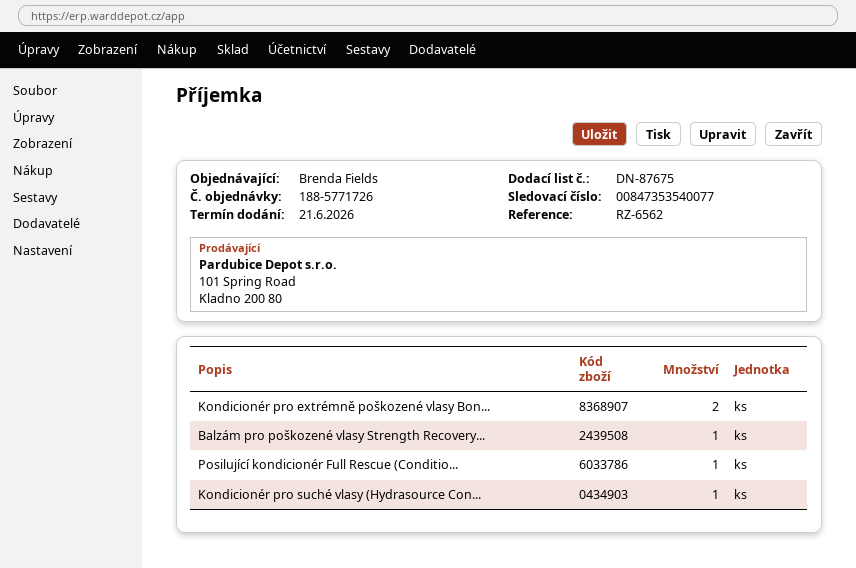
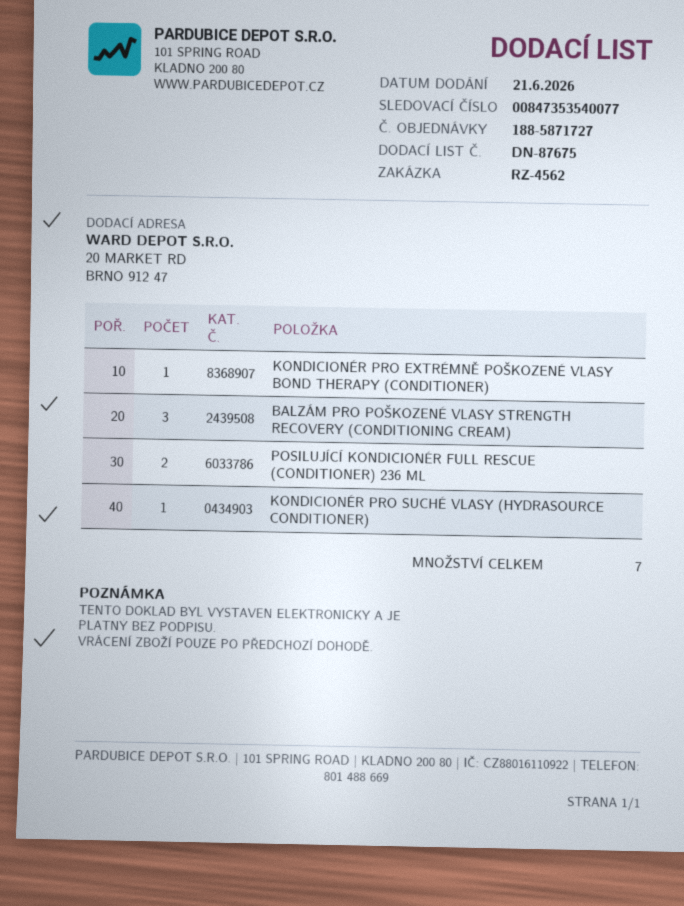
order number: 188-5771726 -> 188-5871727
reference: RZ-6562 -> RZ-4562
Kondicionér pro extrémně poškozené vlasy Bon...: 2 -> 1
Balzám pro poškozené vlasy Strength Recovery...: 1 -> 3
Posilující kondicionér Full Rescue (Conditio...: 1 -> 2

